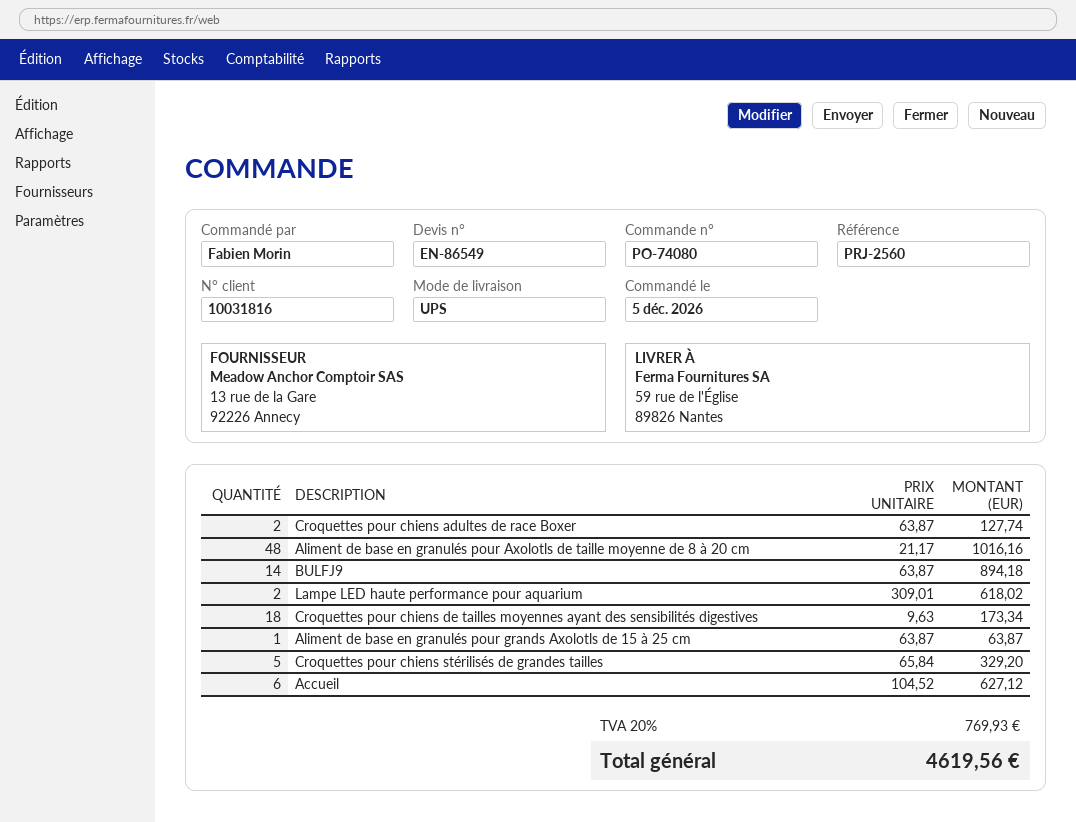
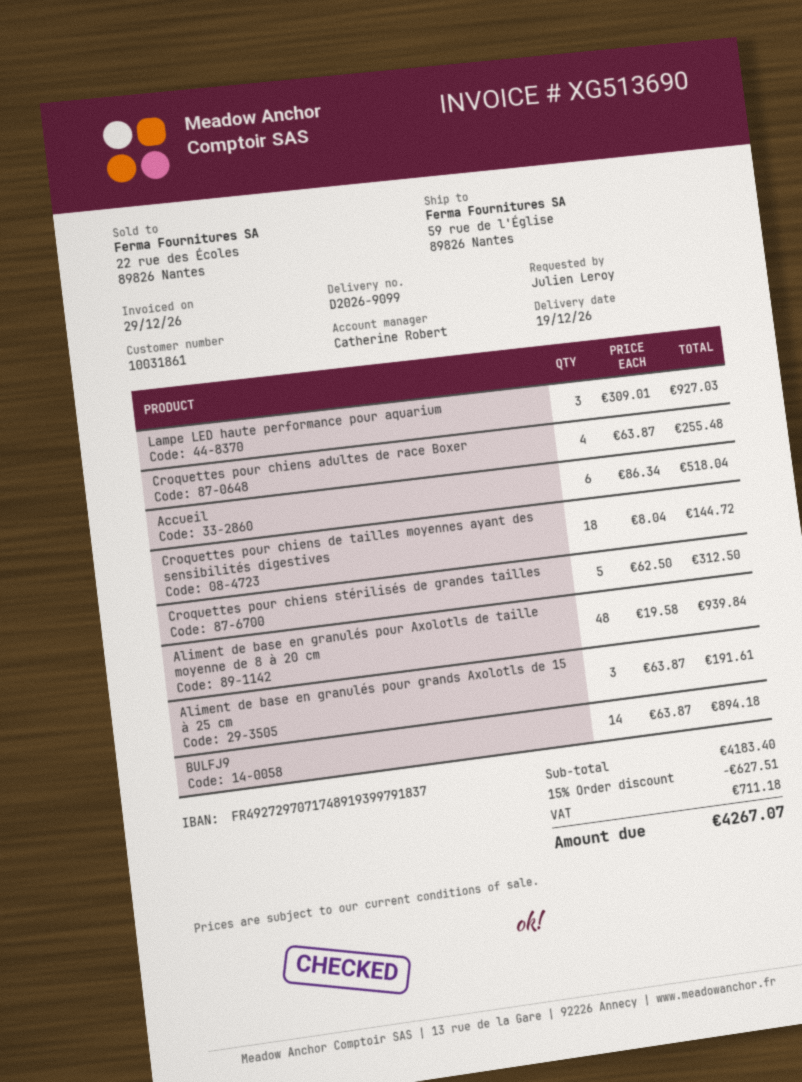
customer number: 10031816 -> 10031861
ordered by: Fabien Morin -> Julien Leroy
Croquettes pour chiens adultes de race Boxer: 2 x 63.87 = 127.74 -> 4 x 63.87 = 255.48
Aliment de base en granulés pour Axolotls de taille moyenne de 8 à 20 cm: 48 x 21.17 = 1016.16 -> 48 x 19.58 = 939.84
Lampe LED haute performance pour aquarium: 2 x 309.01 = 618.02 -> 3 x 309.01 = 927.03
Croquettes pour chiens de tailles moyennes ayant des sensibilités digestives: 18 x 9.63 = 173.34 -> 18 x 8.04 = 144.72
Aliment de base en granulés pour grands Axolotls de 15 à 25 cm: 1 x 63.87 = 63.87 -> 3 x 63.87 = 191.61
Croquettes pour chiens stérilisés de grandes tailles: 5 x 65.84 = 329.20 -> 5 x 62.50 = 312.50
Accueil: 6 x 104.52 = 627.12 -> 6 x 86.34 = 518.04
discount: none -> 15% = 627.51
tax: 769.93 -> 711.18
total: 4619.56 -> 4267.07

